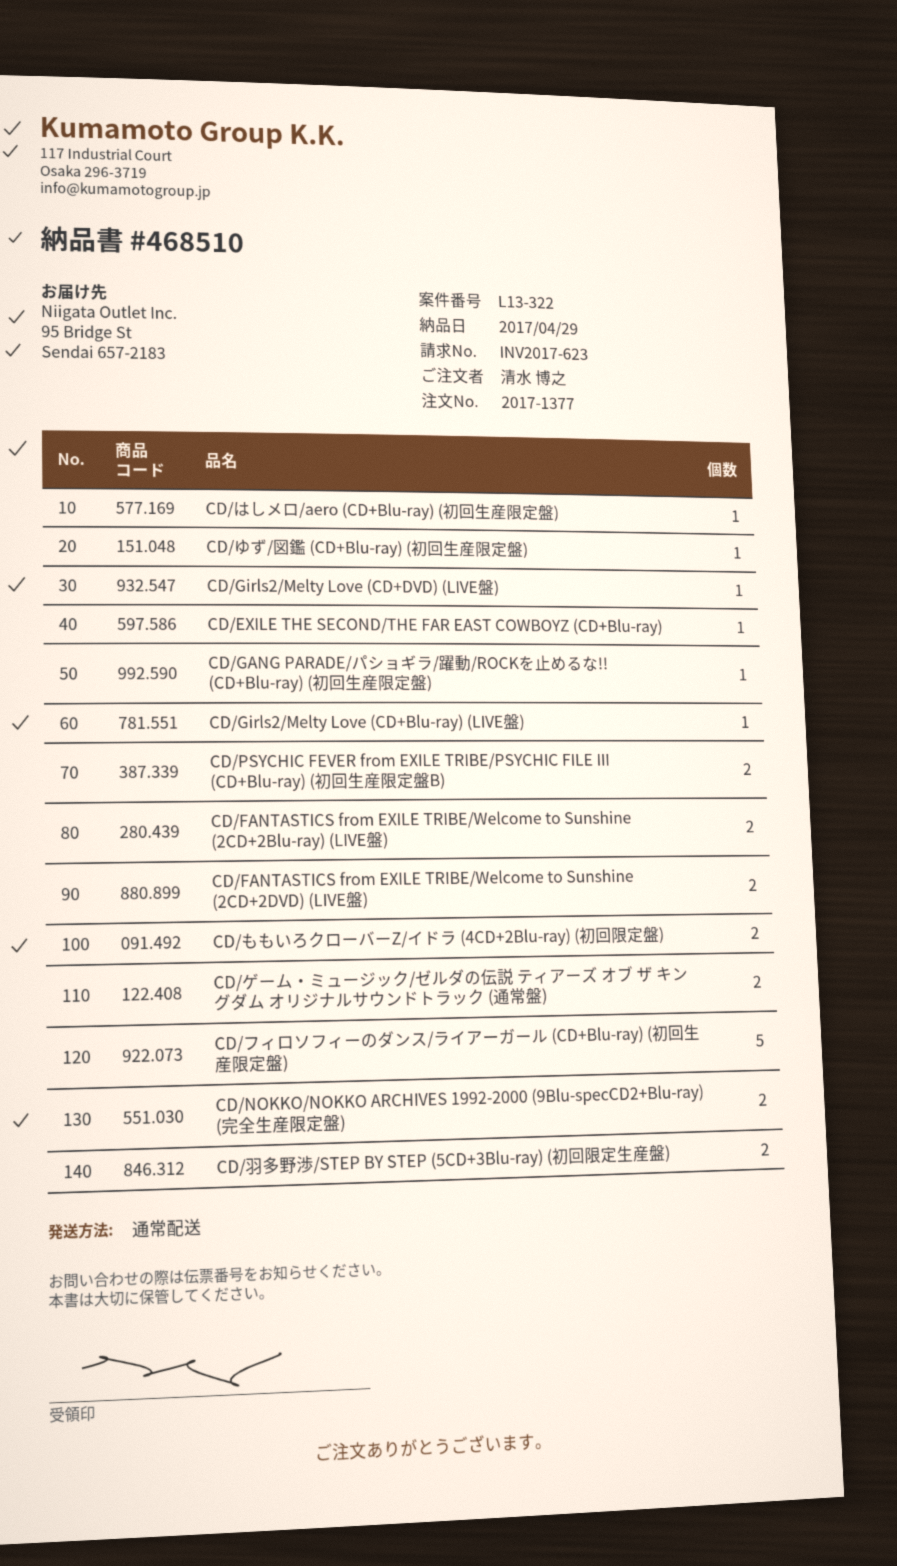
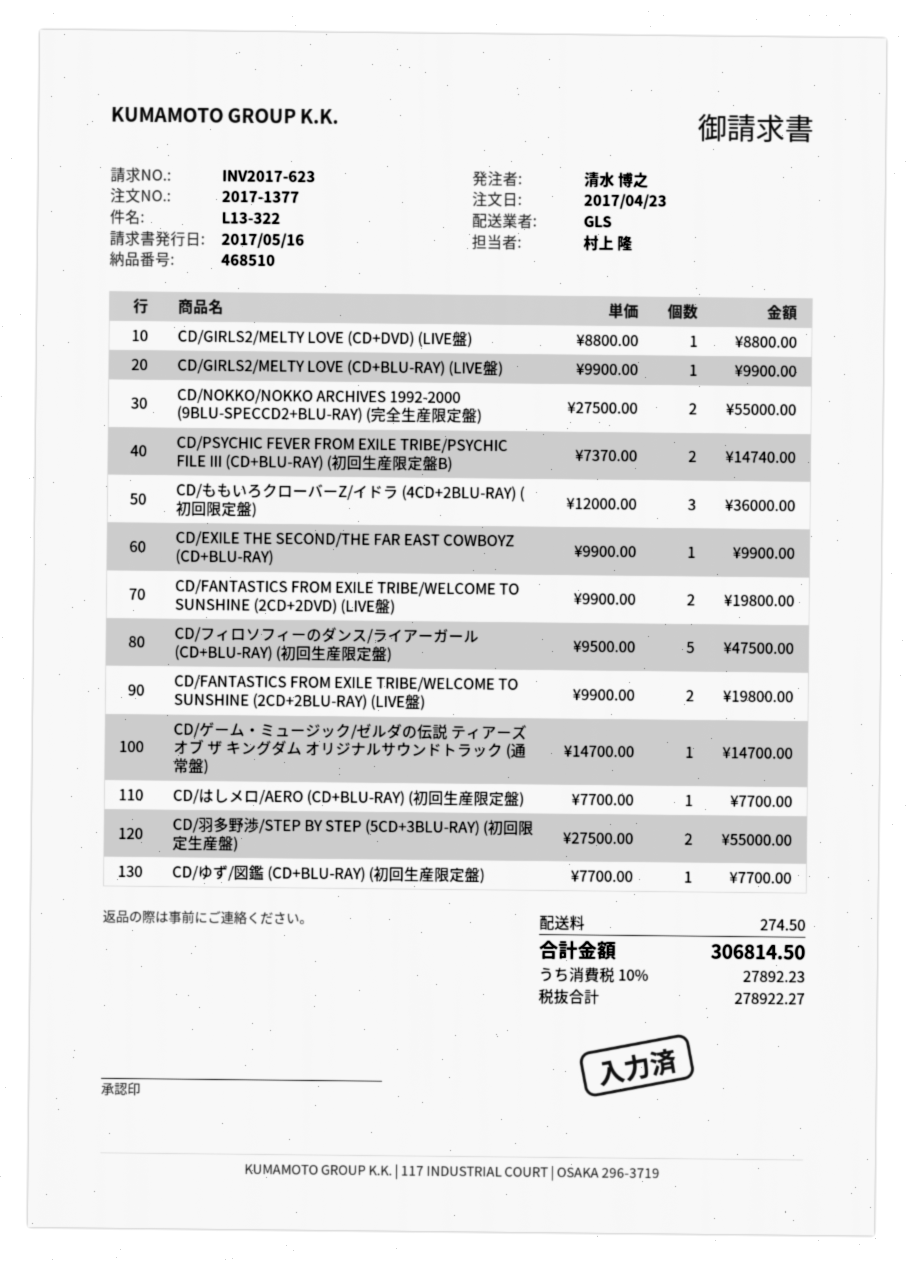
shipping method: standard -> GLS
CD/GANG PARADE/パショギラ/躍動/ROCKを止めるな!! (CD+Blu-ray) (初回生産限定盤): 1 -> none
CD/ももいろクローバーZ/イドラ (4CD+2Blu-ray) (初回限定盤): 2 -> 3
CD/ゲーム・ミュージック/ゼルダの伝説 ティアーズ オブ ザ キングダム オリジナルサウンドトラック (通常盤): 2 -> 1

